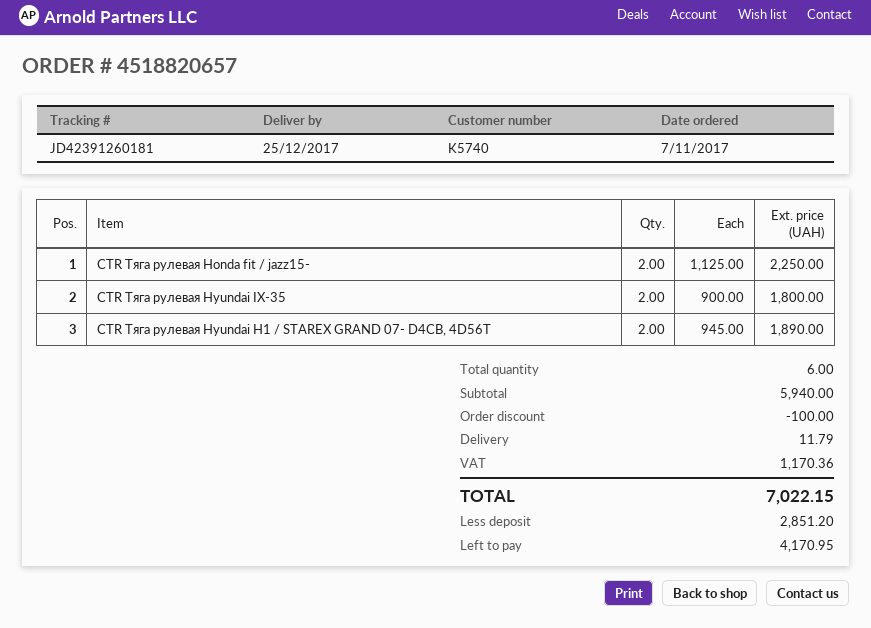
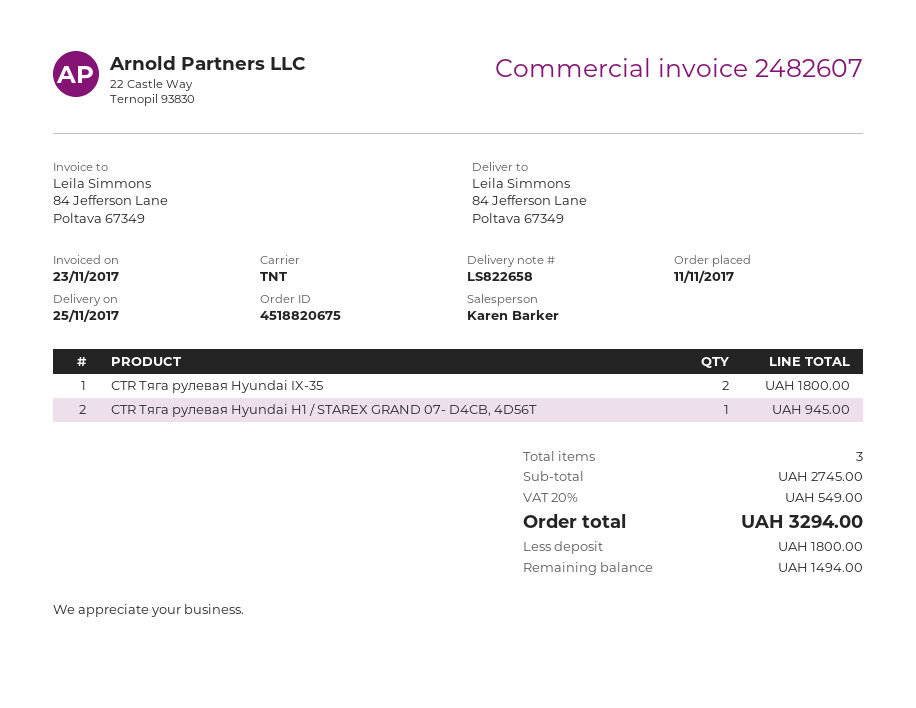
order number: 4518820657 -> 4518820675
order date: 2017-11-07 -> 2017-11-11
delivery date: 2017-12-25 -> 2017-11-25
CTR Тяга рулевая Honda fit / jazz15-: 2 for 2250.00 -> none
CTR Тяга рулевая Hyundai H1 / STAREX GRAND 07- D4CB, 4D56T: 2 for 1890.00 -> 1 for 945.00
total quantity: 6 -> 3
subtotal: 5940.00 -> 2745.00
discount: 100.00 -> none
shipping: 11.79 -> none
tax: 1170.36 -> 549.00
total: 7022.15 -> 3294.00
deposit: 2851.20 -> 1800.00
balance: 4170.95 -> 1494.00

